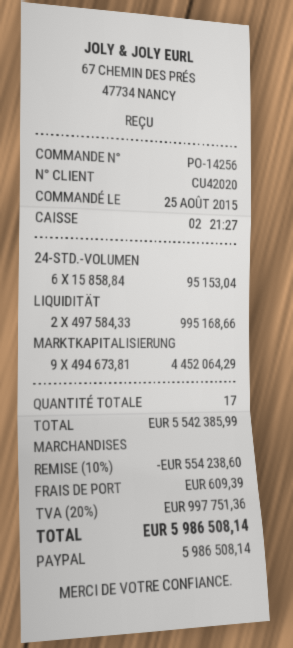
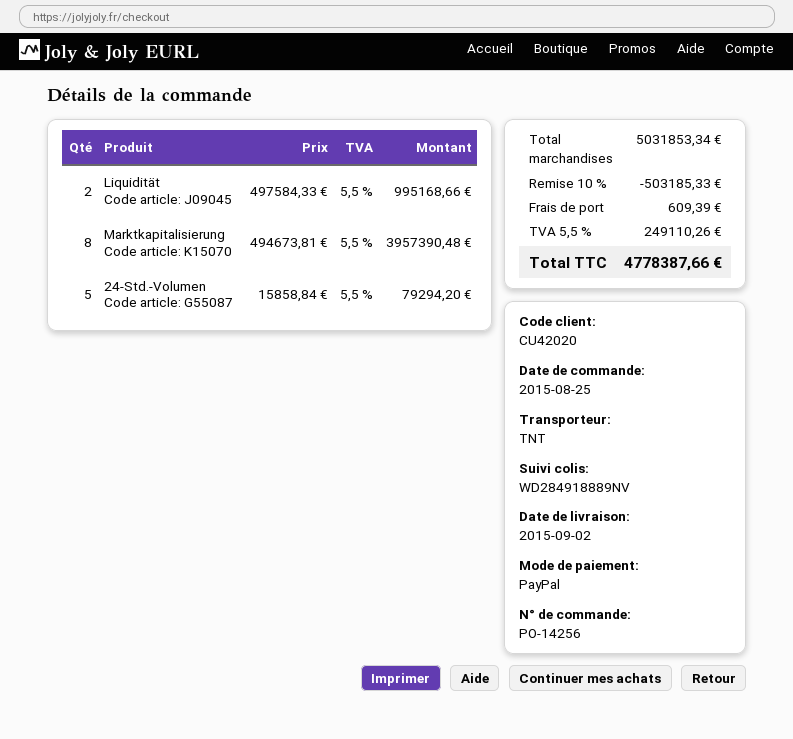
24-STD.-VOLUMEN: 6 x 15858.84 = 95153.04 -> 5 x 15858.84 = 79294.20
MARKTKAPITALISIERUNG: 9 x 494673.81 = 4452064.29 -> 8 x 494673.81 = 3957390.48
subtotal: 5542385.99 -> 5031853.34
discount: 10% = 554238.60 -> 10% = 503185.33
tax: 20% = 997751.36 -> 5.5% = 249110.26
total: 5986508.14 -> 4778387.66

